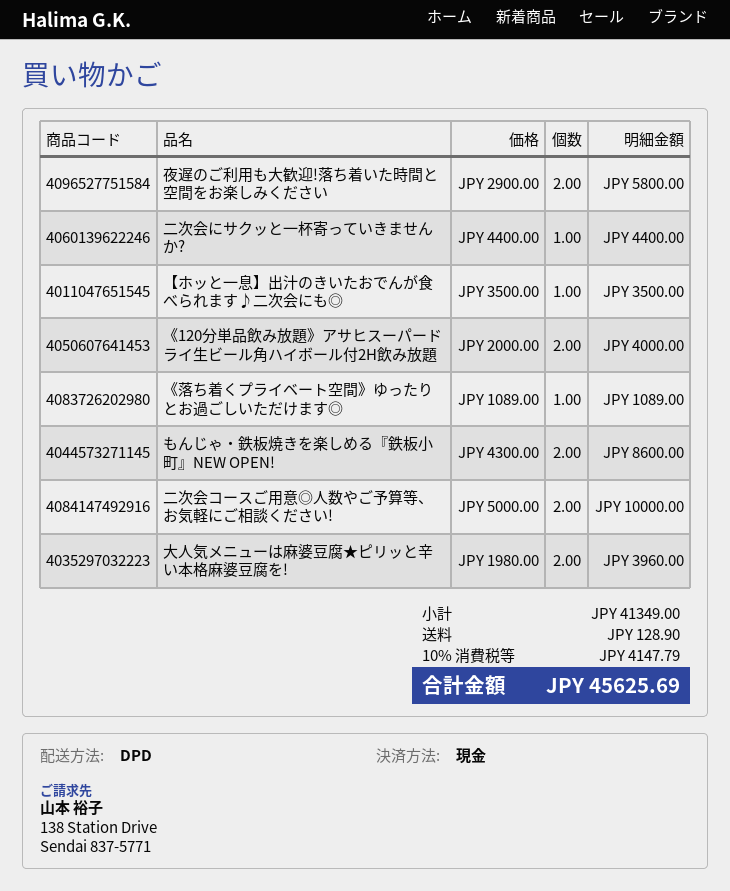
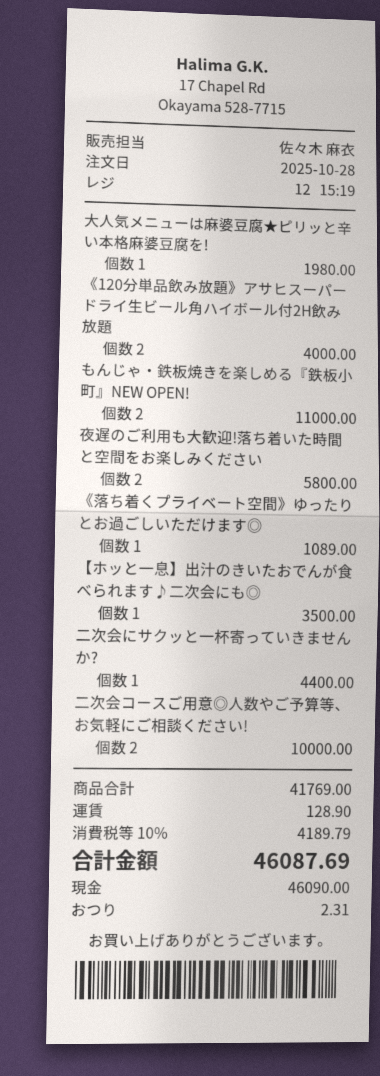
もんじゃ・鉄板焼きを楽しめる『鉄板小町』NEW OPEN!: 2 for 8600.00 -> 2 for 11000.00
大人気メニューは麻婆豆腐★ピリッと辛い本格麻婆豆腐を!: 2 for 3960.00 -> 1 for 1980.00
subtotal: 41349.00 -> 41769.00
tax: 10% = 4147.79 -> 10% = 4189.79
total: 45625.69 -> 46087.69

